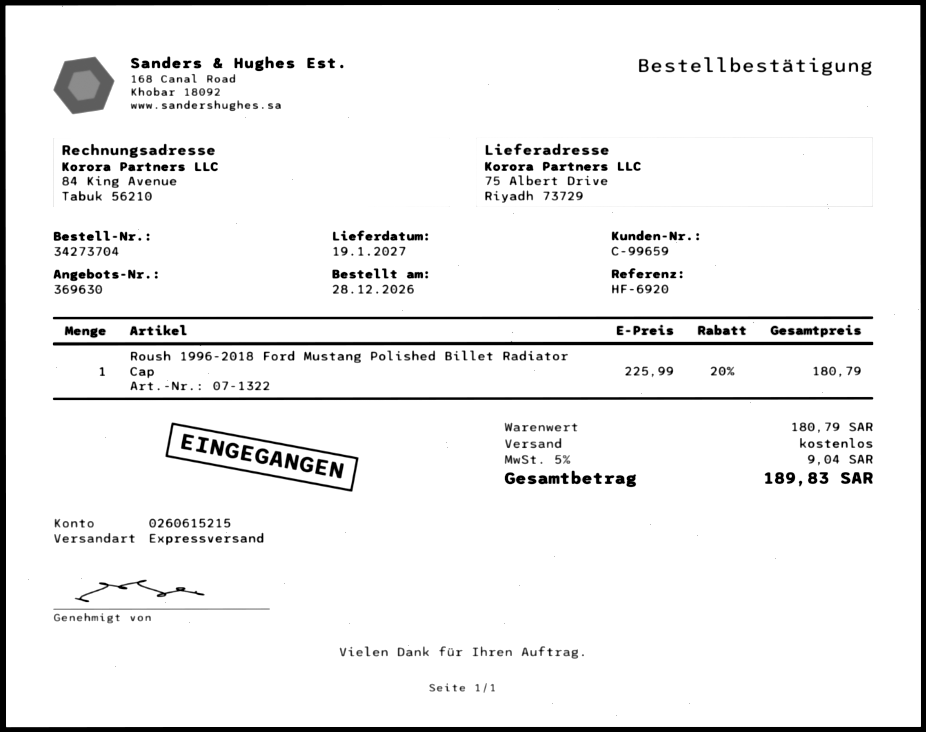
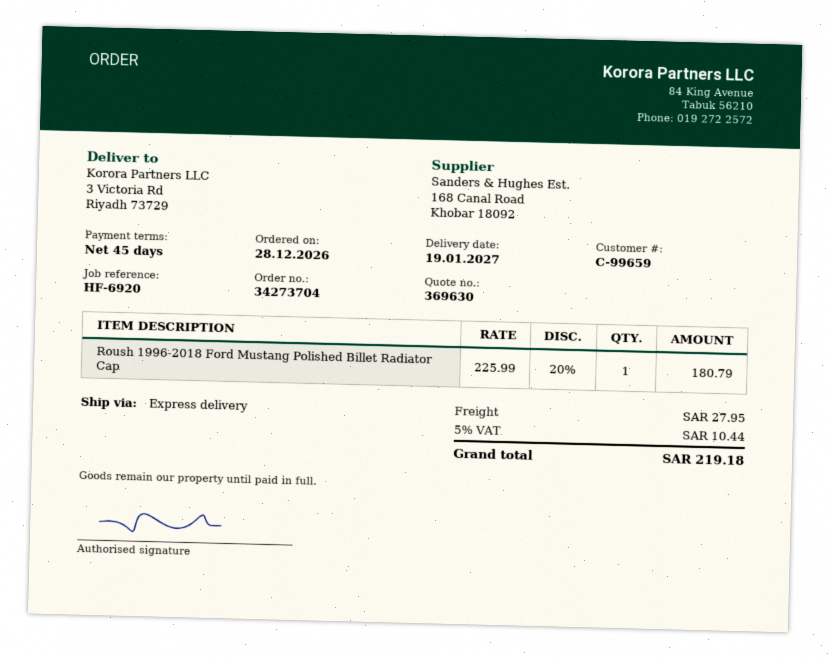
ship to: 75 Albert Drive, Riyadh 73729 -> 3 Victoria Rd, Riyadh 73729
shipping: 0.00 -> 27.95
tax: 5% = 9.04 -> 5% = 10.44
total: 189.83 -> 219.18

